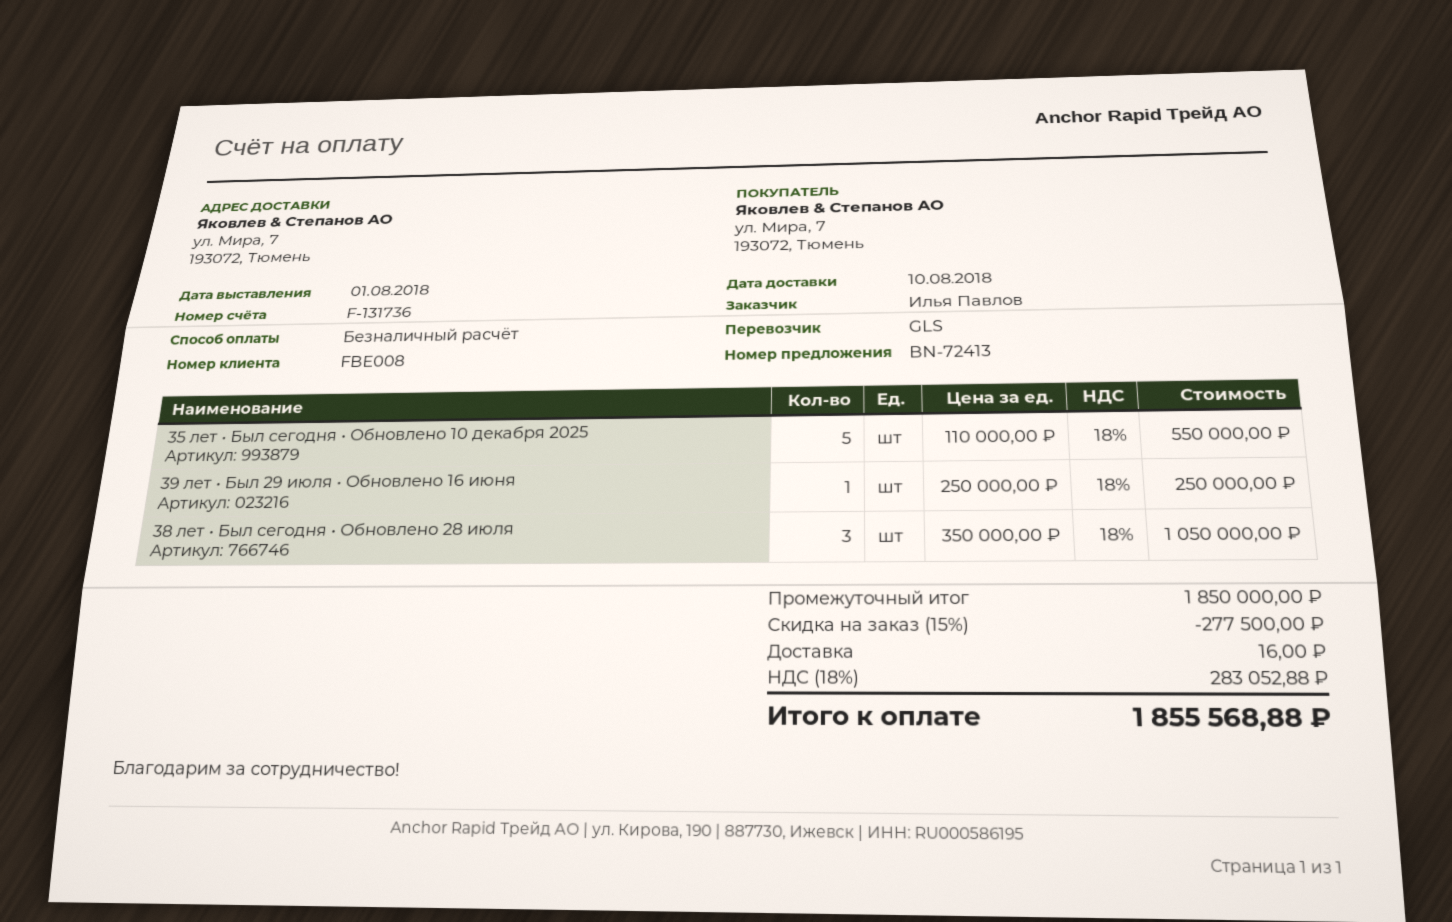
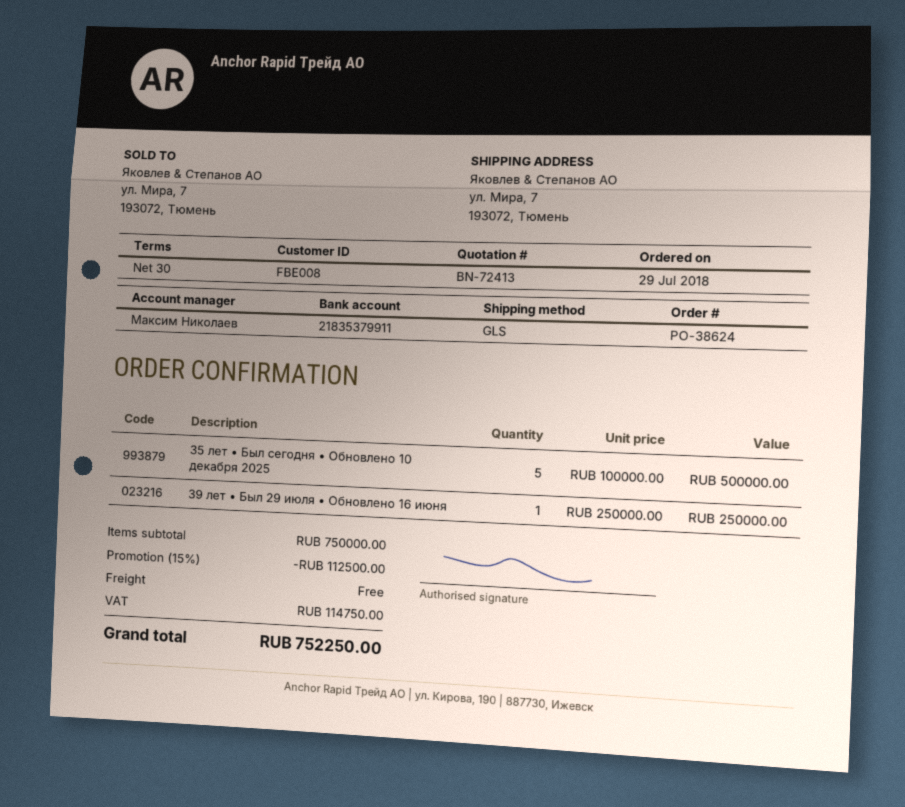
35 лет • Был сегодня • Обновлено 10 декабря 2025: 5 x 110000.00 = 550000.00 -> 5 x 100000.00 = 500000.00
38 лет • Был сегодня • Обновлено 28 июля: 3 x 350000.00 = 1050000.00 -> none
subtotal: 1850000.00 -> 750000.00
discount: 15% = 277500.00 -> 15% = 112500.00
shipping: 16.00 -> 0.00
tax: 283052.88 -> 114750.00
total: 1855568.88 -> 752250.00

